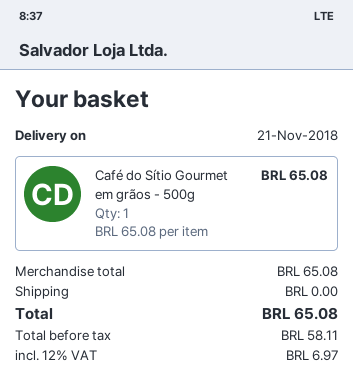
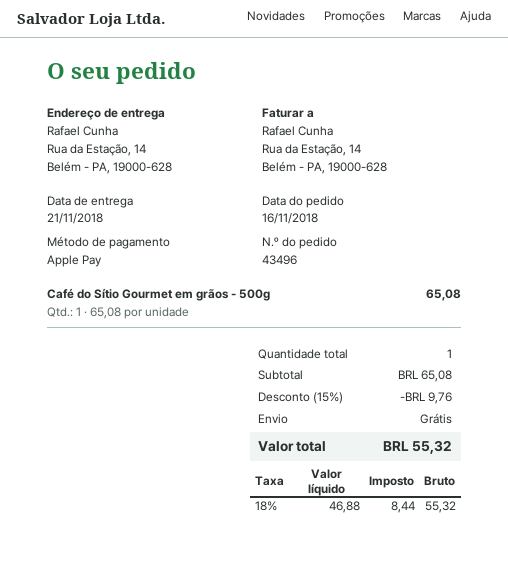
discount: none -> 15% = 9.76
net: 58.11 -> 46.88
tax: 12% = 6.97 -> 18% = 8.44
total: 65.08 -> 55.32

